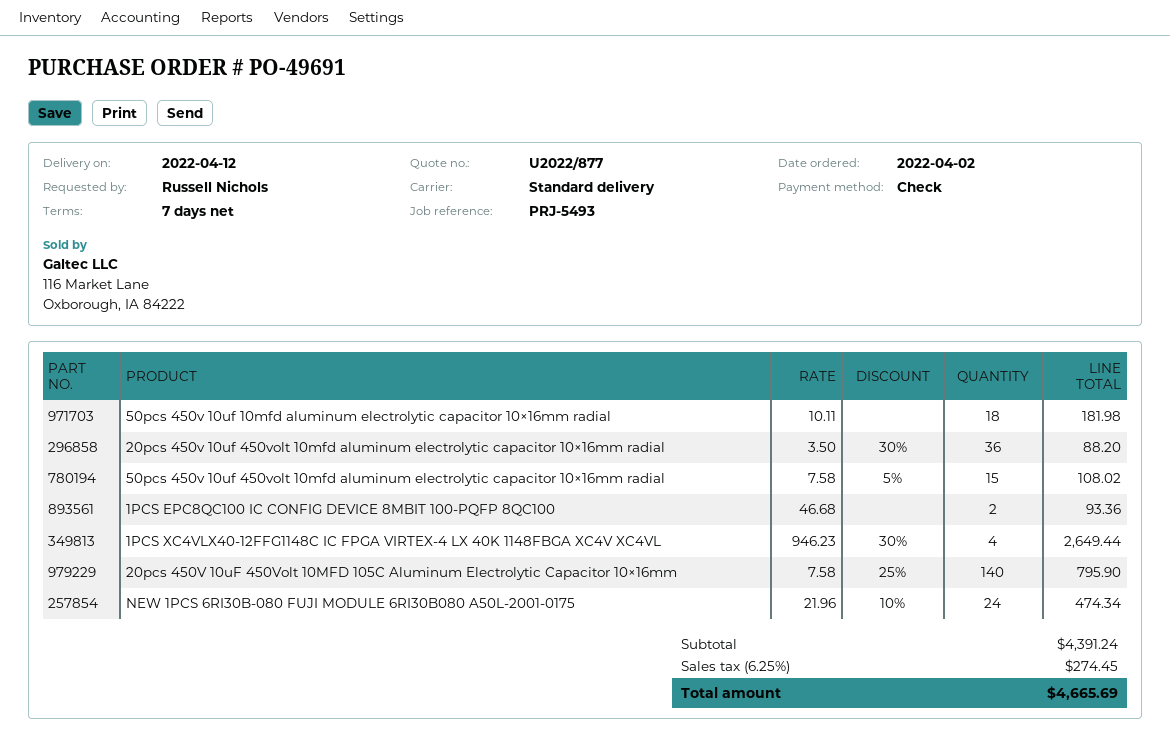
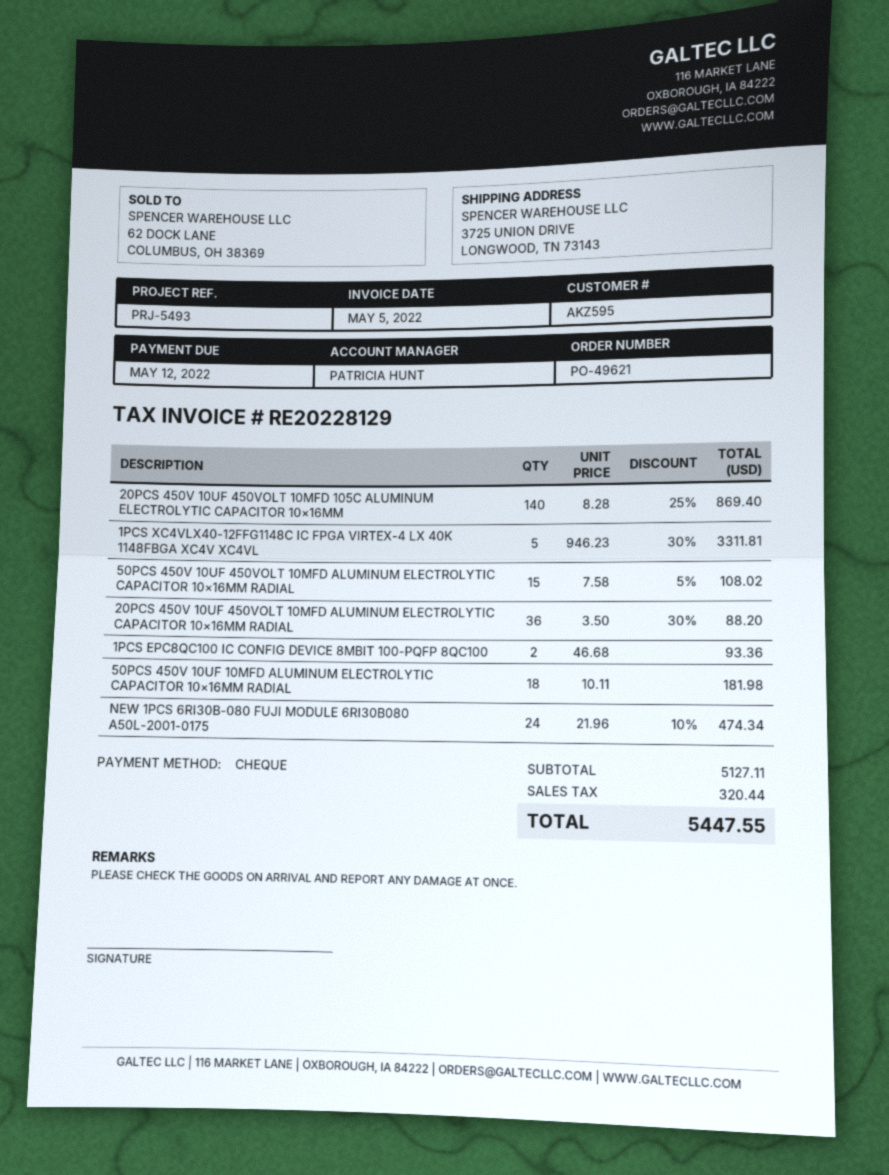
order number: PO-49691 -> PO-49621
1PCS XC4VLX40-12FFG1148C IC FPGA VIRTEX-4 LX 40K 1148FBGA XC4V XC4VL: 4 x 946.23 - 30% = 2649.44 -> 5 x 946.23 - 30% = 3311.81
20pcs 450V 10uF 450Volt 10MFD 105C Aluminum Electrolytic Capacitor 10×16mm: 140 x 7.58 - 25% = 795.90 -> 140 x 8.28 - 25% = 869.40
subtotal: 4391.24 -> 5127.11
tax: 274.45 -> 320.44
total: 4665.69 -> 5447.55

